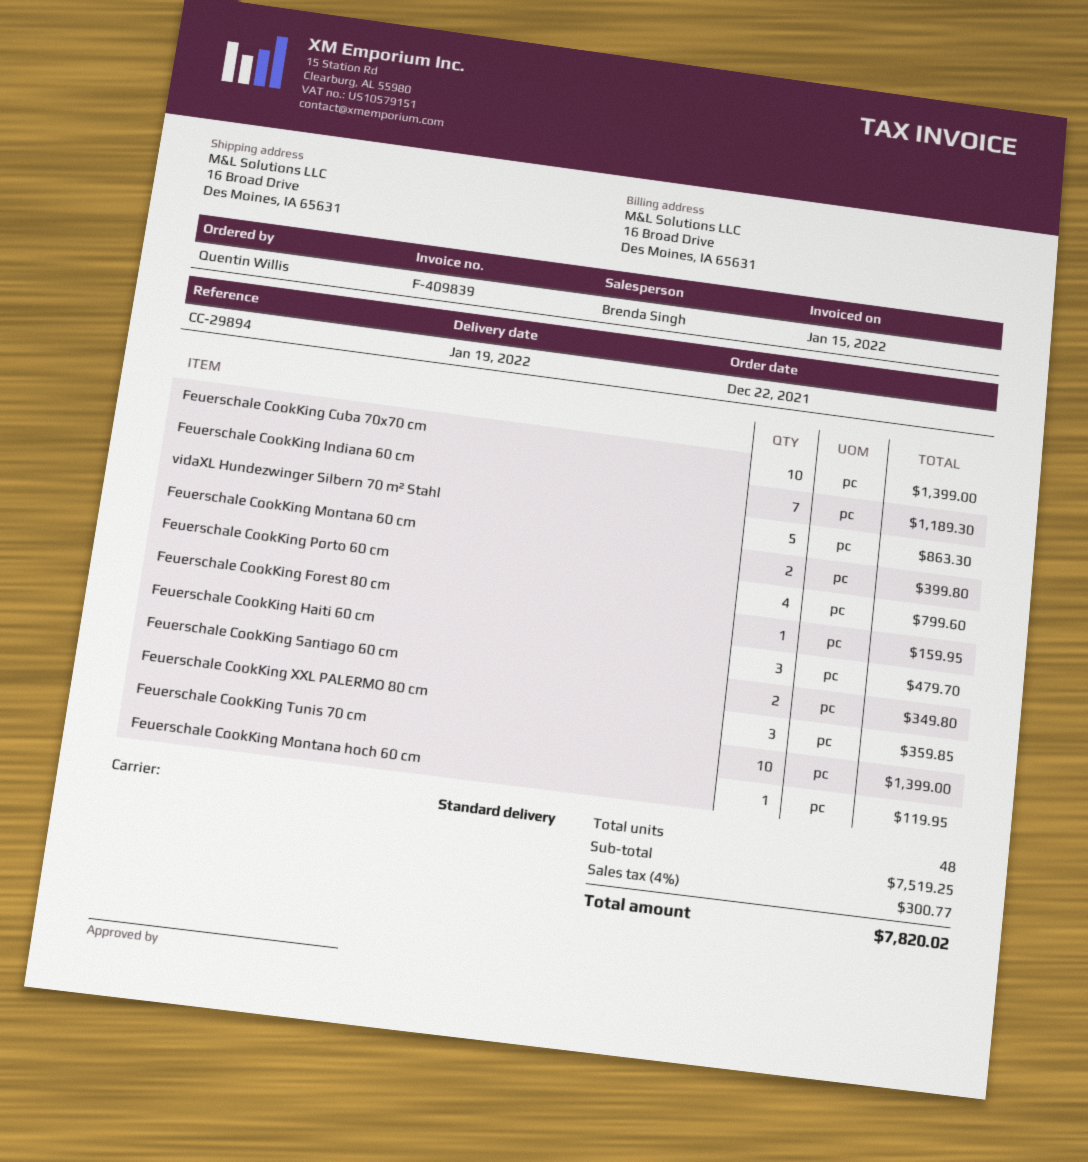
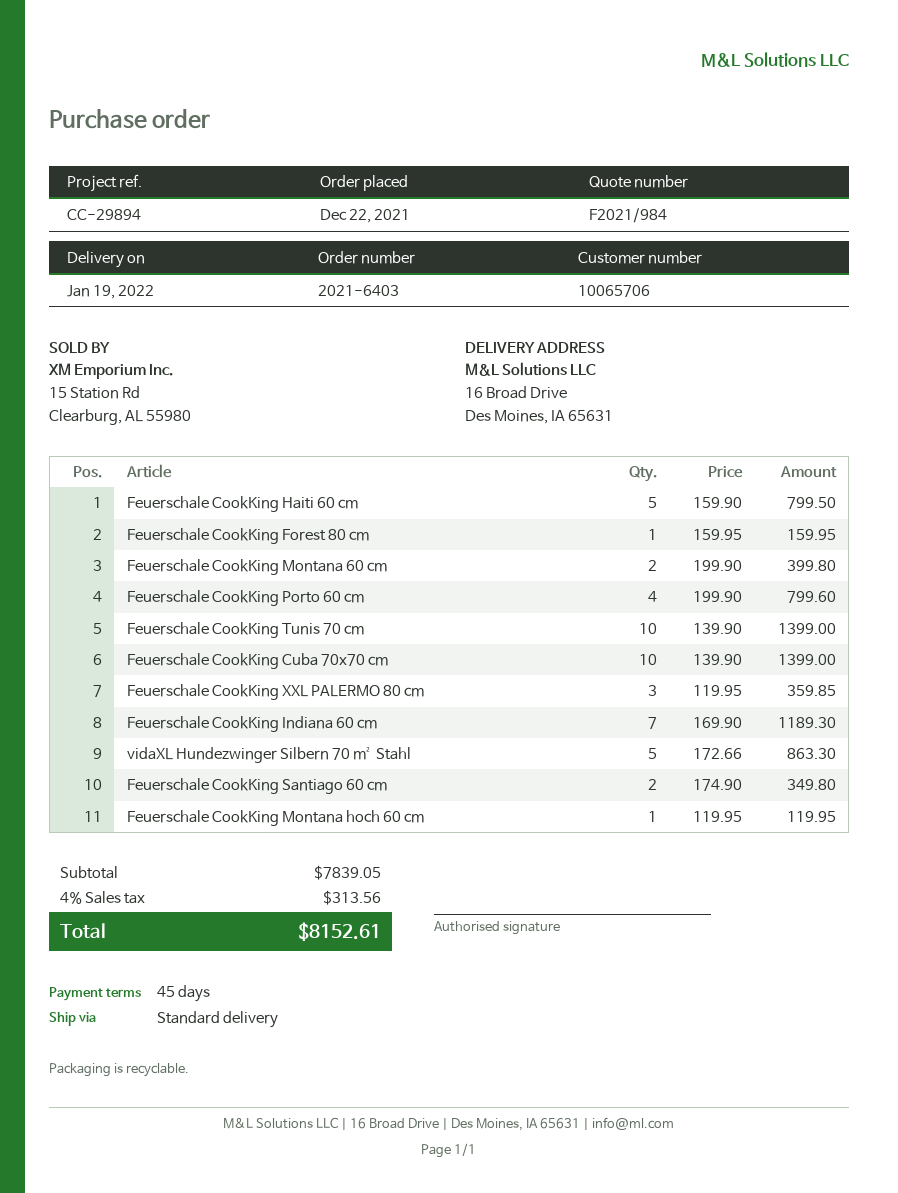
Feuerschale CookKing Haiti 60 cm: 3 for 479.70 -> 5 for 799.50
subtotal: 7519.25 -> 7839.05
tax: 4% = 300.77 -> 4% = 313.56
total: 7820.02 -> 8152.61

